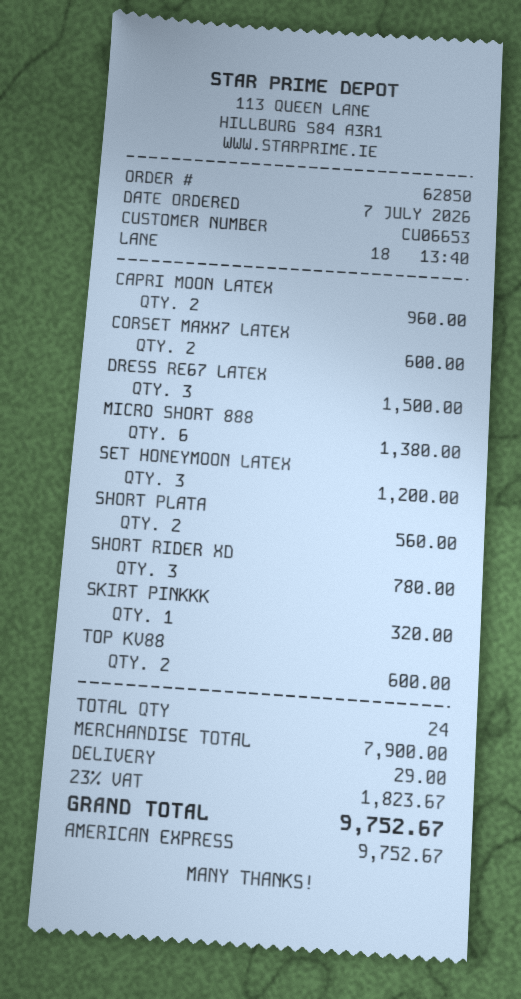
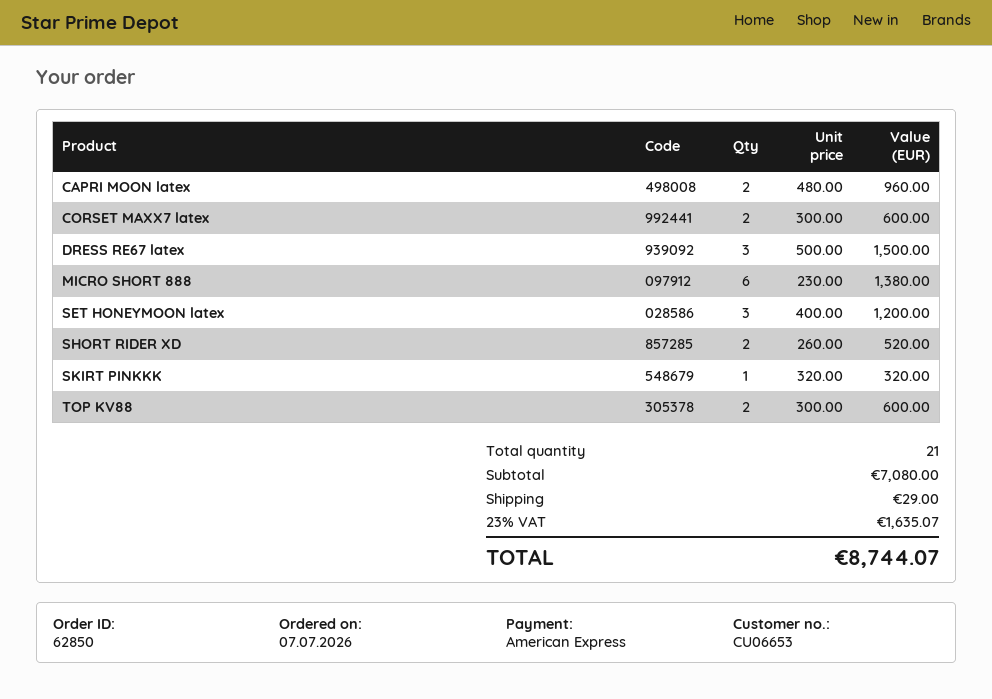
SHORT PLATA: 2 for 560.00 -> none
SHORT RIDER XD: 3 for 780.00 -> 2 for 520.00
total quantity: 24 -> 21
subtotal: 7900.00 -> 7080.00
tax: 23% = 1823.67 -> 23% = 1635.07
total: 9752.67 -> 8744.07

